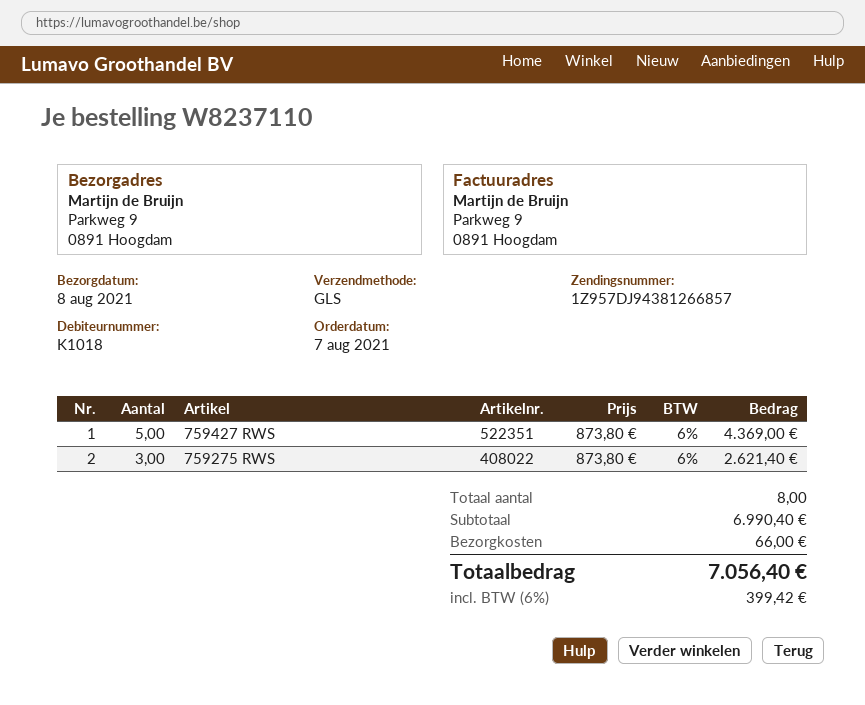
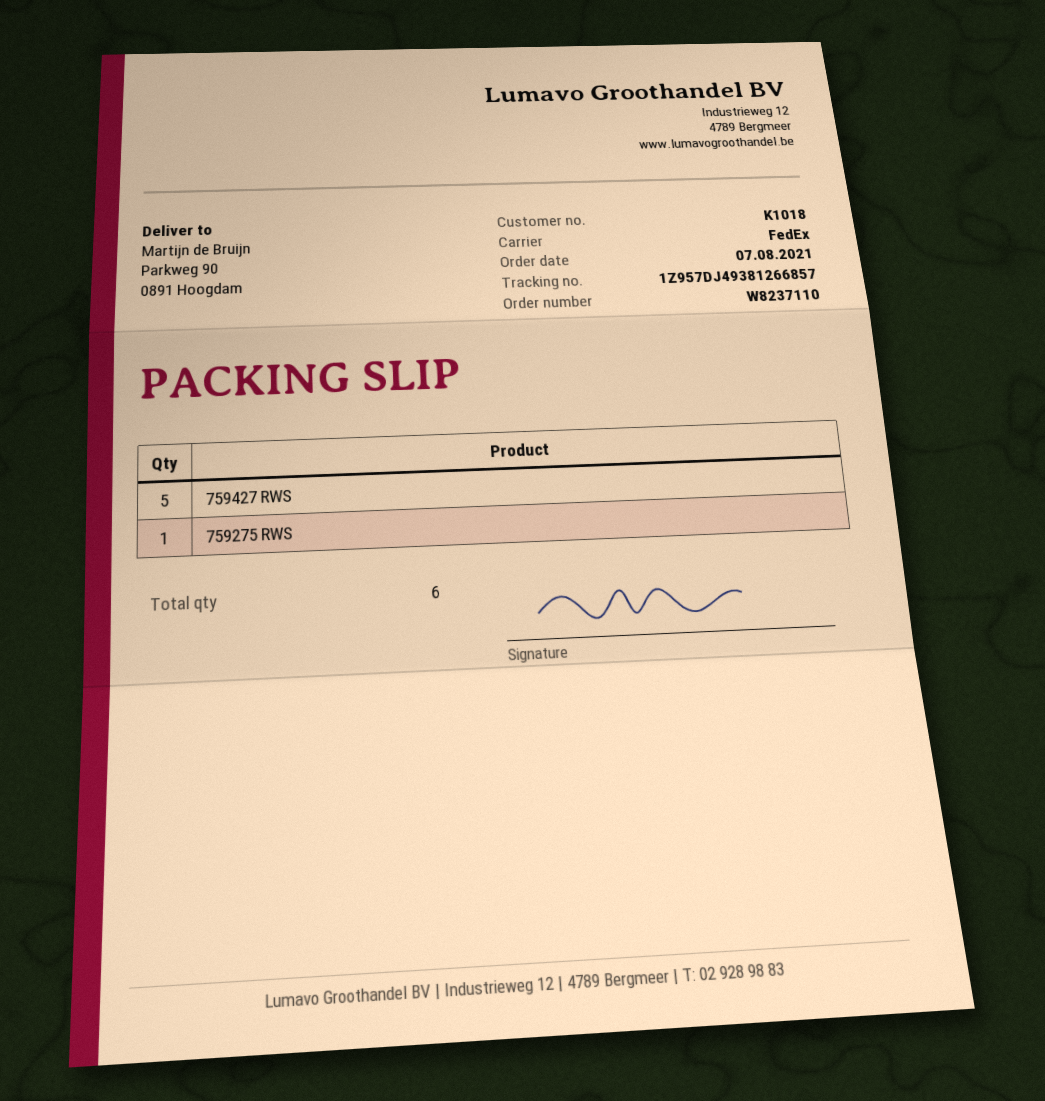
shipping method: GLS -> FedEx
tracking number: 1Z957DJ94381266857 -> 1Z957DJ49381266857
ship to: Parkweg 9, 0891 Hoogdam -> Parkweg 90, 0891 Hoogdam
759275 RWS: 3 -> 1
total quantity: 8 -> 6

